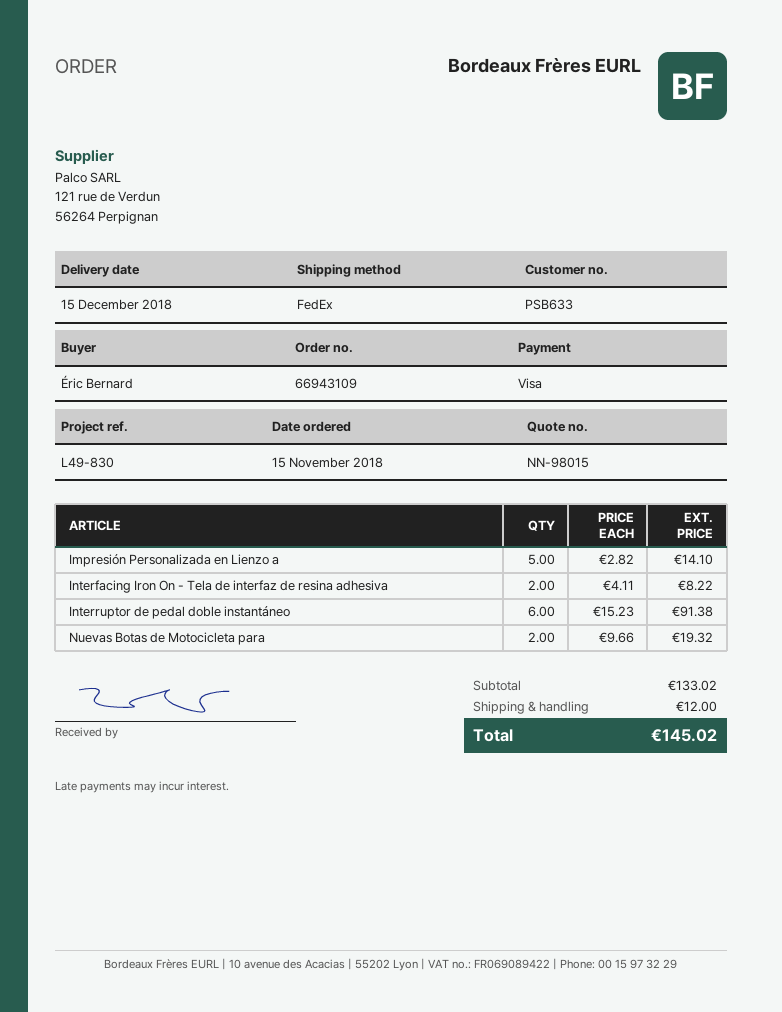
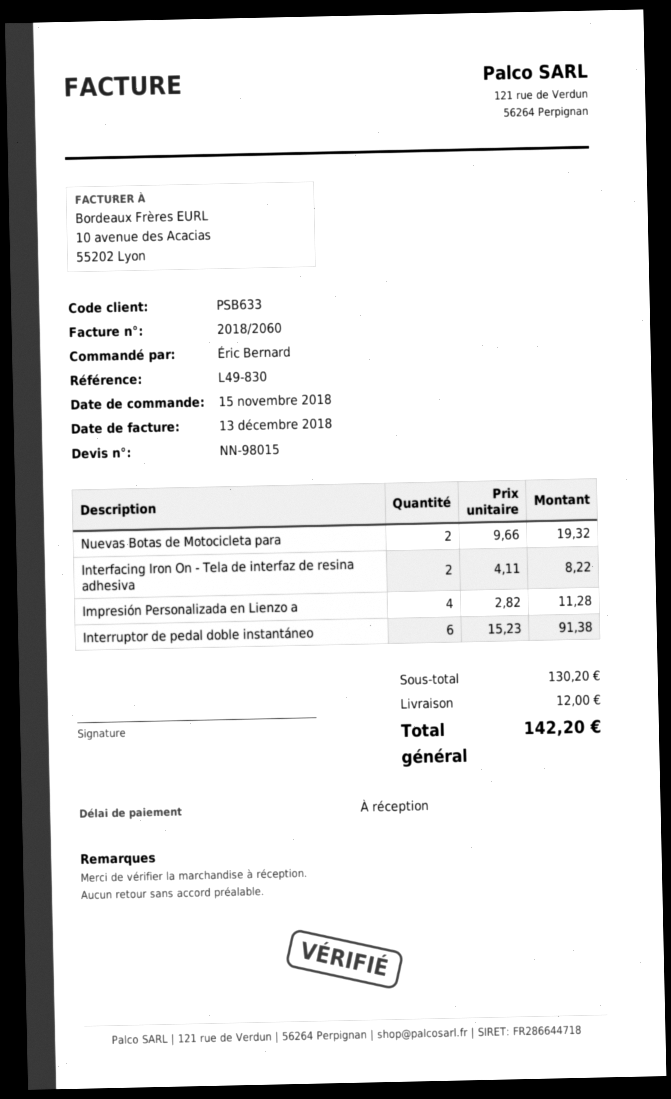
Impresión Personalizada en Lienzo a: 5 x 2.82 = 14.10 -> 4 x 2.82 = 11.28
subtotal: 133.02 -> 130.20
total: 145.02 -> 142.20

